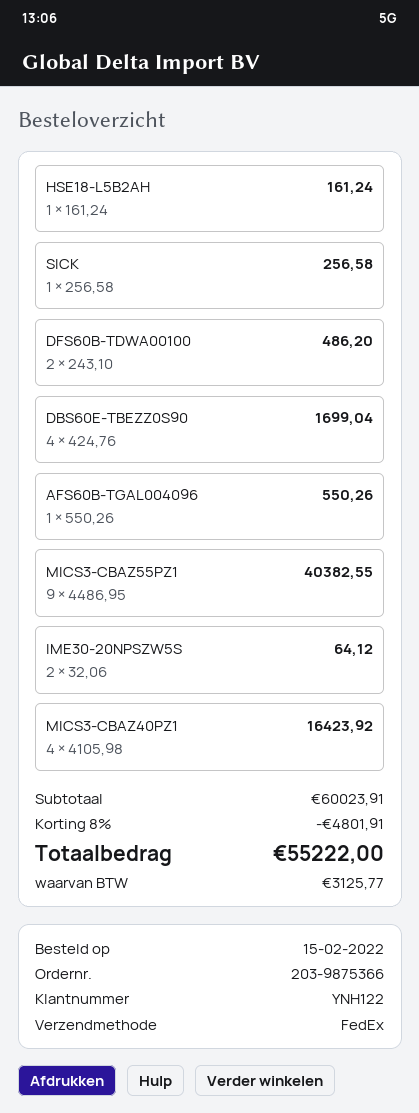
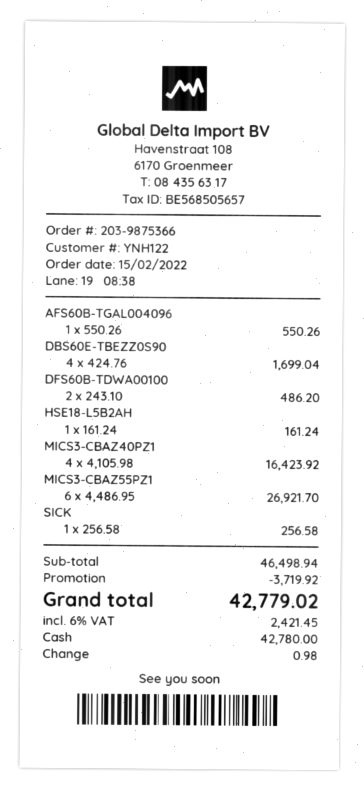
MICS3-CBAZ55PZ1: 9 x 4486.95 = 40382.55 -> 6 x 4486.95 = 26921.70
IME30-20NPSZW5S: 2 x 32.06 = 64.12 -> none
subtotal: 60023.91 -> 46498.94
discount: 4801.91 -> 3719.92
tax: 3125.77 -> 2421.45
total: 55222.00 -> 42779.02

